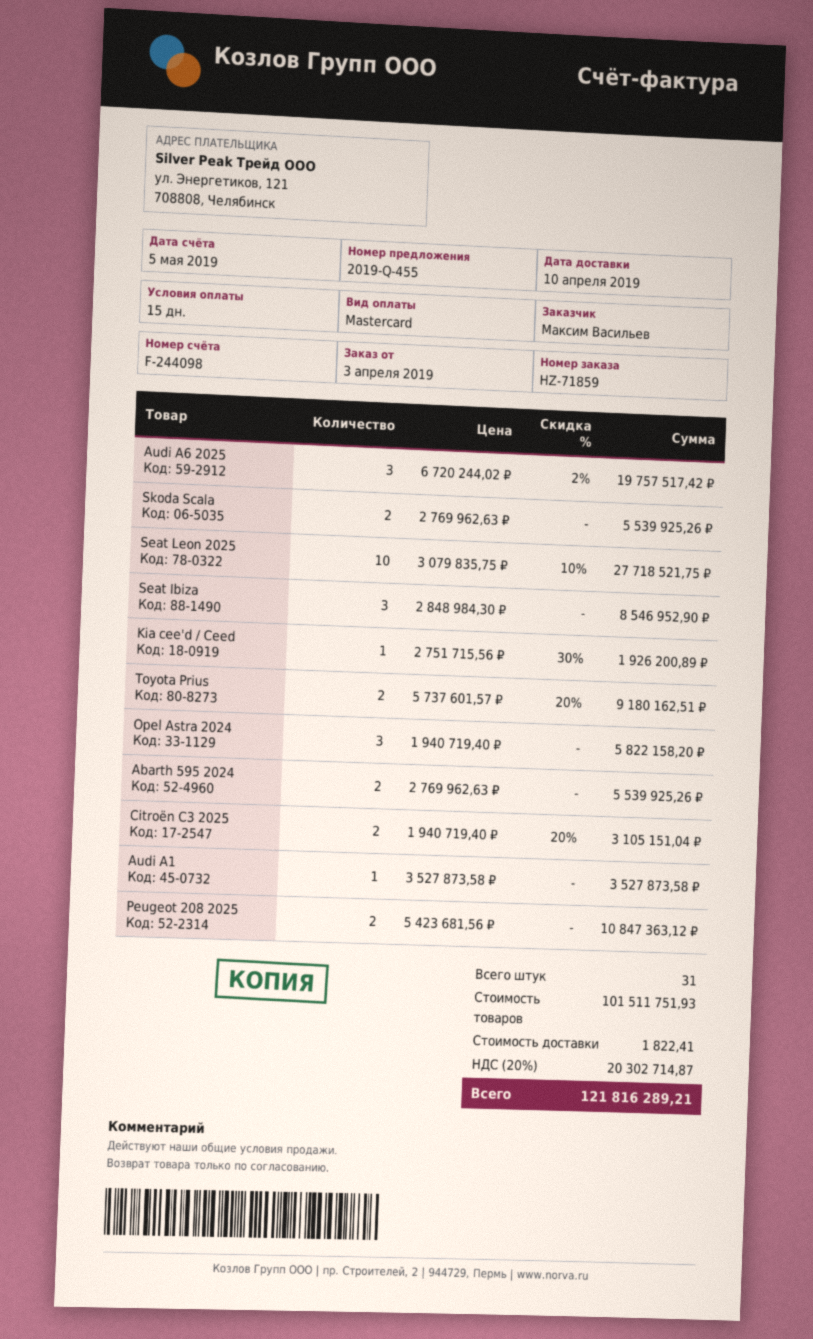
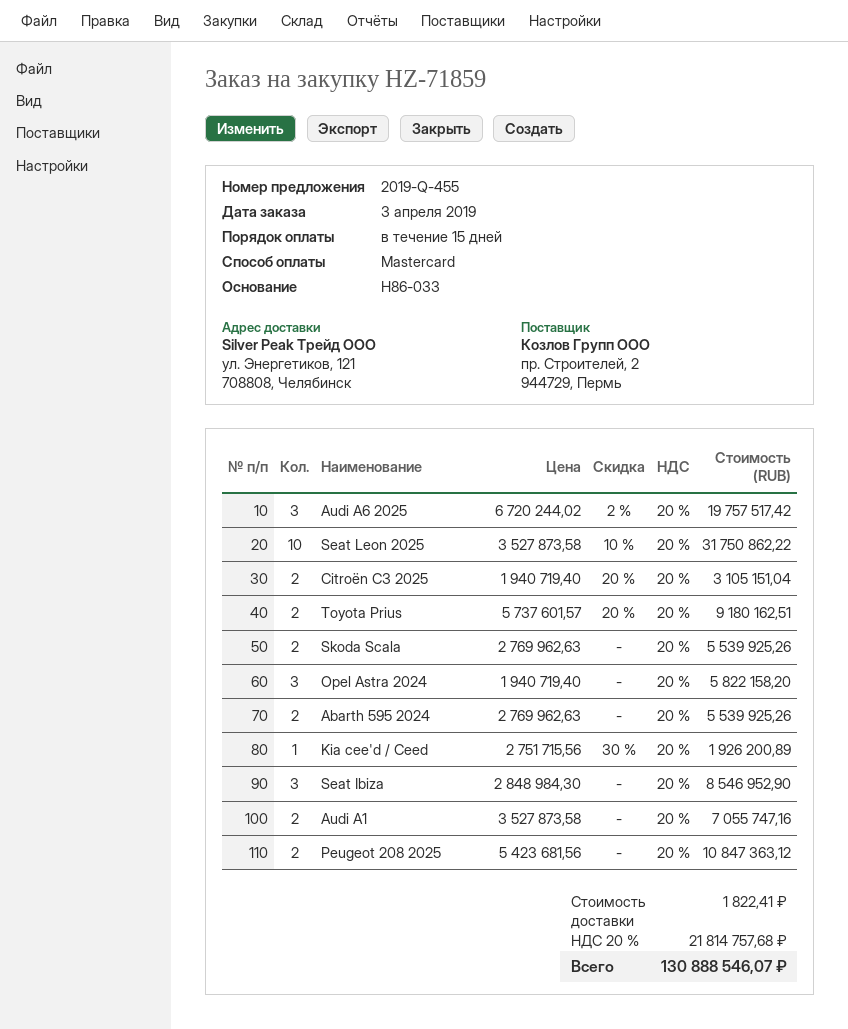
Seat Leon 2025: 10 x 3079835.75 - 10% = 27718521.75 -> 10 x 3527873.58 - 10% = 31750862.22
Audi A1: 1 x 3527873.58 = 3527873.58 -> 2 x 3527873.58 = 7055747.16
tax: 20% = 20302714.87 -> 20% = 21814757.68
total: 121816289.21 -> 130888546.07

